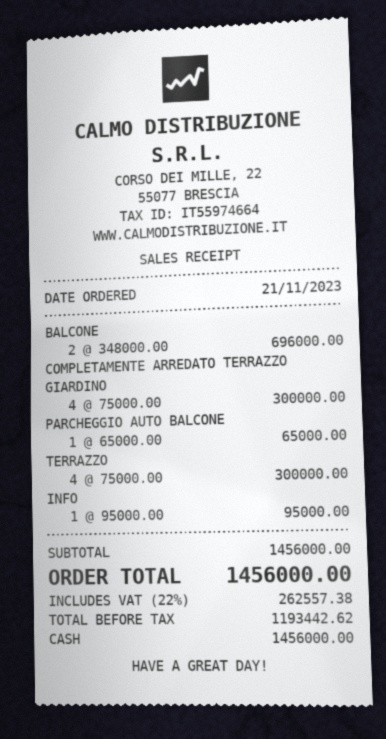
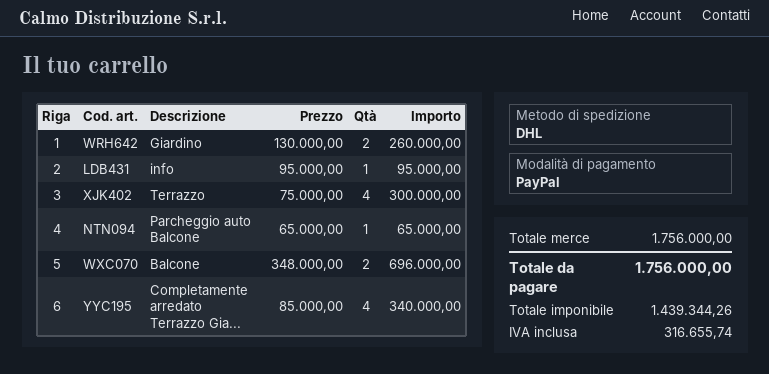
payment method: cash -> PayPal
COMPLETAMENTE ARREDATO TERRAZZO GIARDINO: 4 x 75000.00 = 300000.00 -> 4 x 85000.00 = 340000.00
Giardino: none -> 2 x 130000.00 = 260000.00
subtotal: 1456000.00 -> 1756000.00
net: 1193442.62 -> 1439344.26
tax: 262557.38 -> 316655.74
total: 1456000.00 -> 1756000.00

